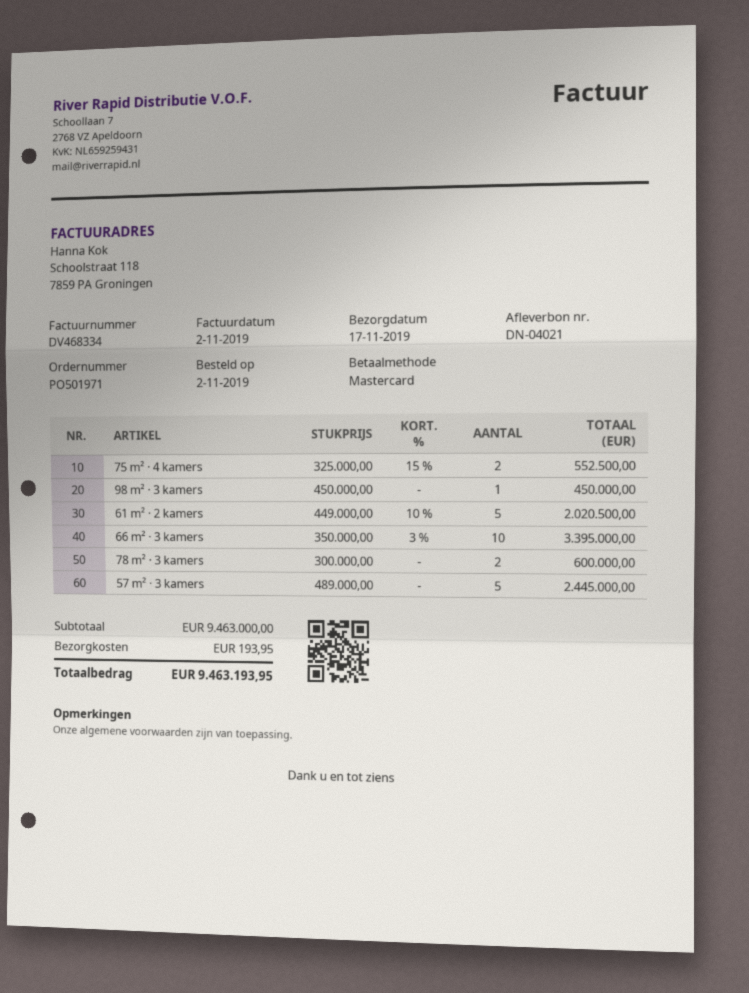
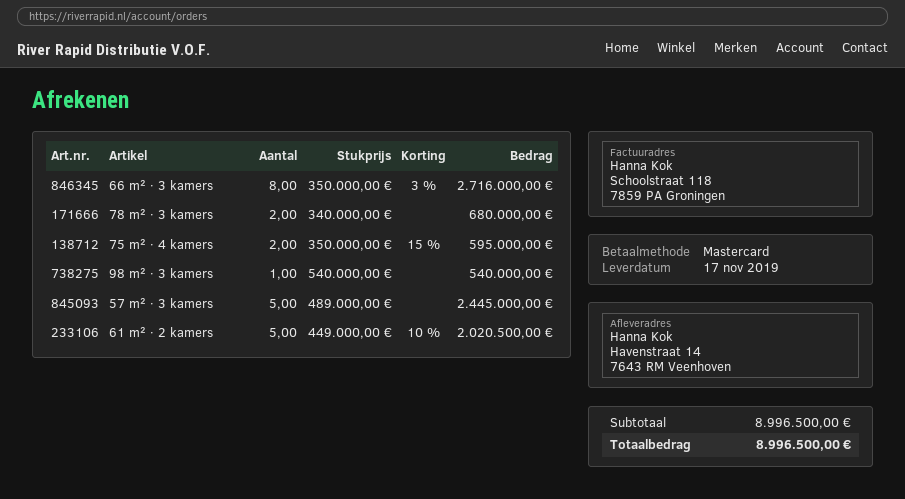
75 m² · 4 kamers: 2 x 325000.00 - 15% = 552500.00 -> 2 x 350000.00 - 15% = 595000.00
98 m² · 3 kamers: 1 x 450000.00 = 450000.00 -> 1 x 540000.00 = 540000.00
66 m² · 3 kamers: 10 x 350000.00 - 3% = 3395000.00 -> 8 x 350000.00 - 3% = 2716000.00
78 m² · 3 kamers: 2 x 300000.00 = 600000.00 -> 2 x 340000.00 = 680000.00
subtotal: 9463000.00 -> 8996500.00
shipping: 193.95 -> none
total: 9463193.95 -> 8996500.00

